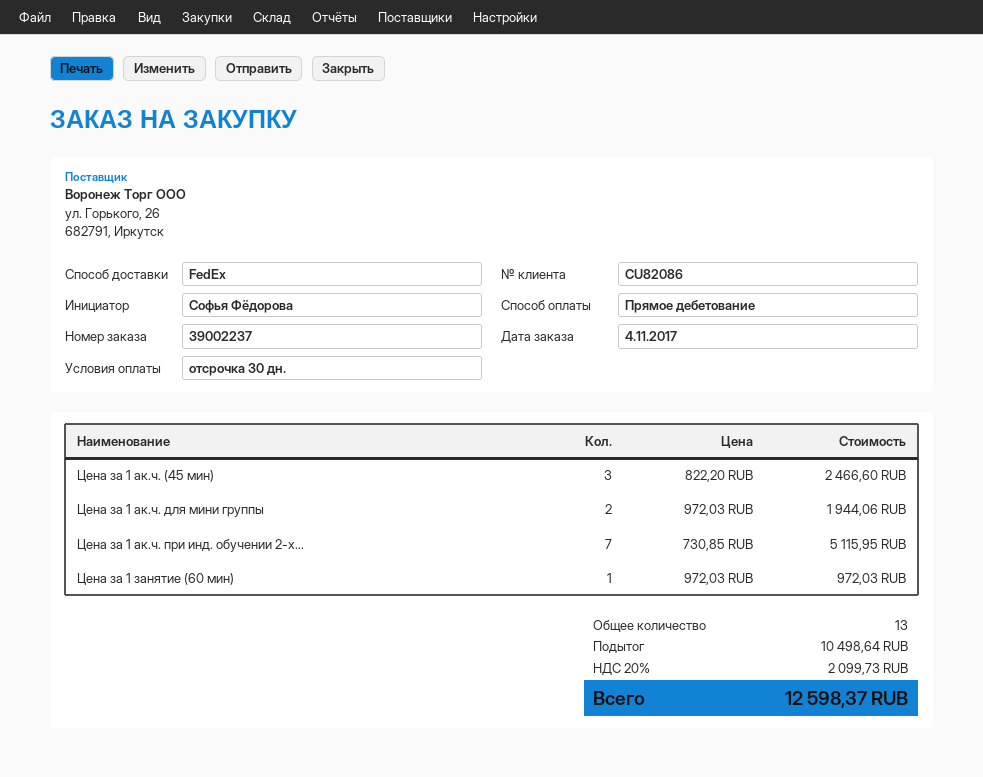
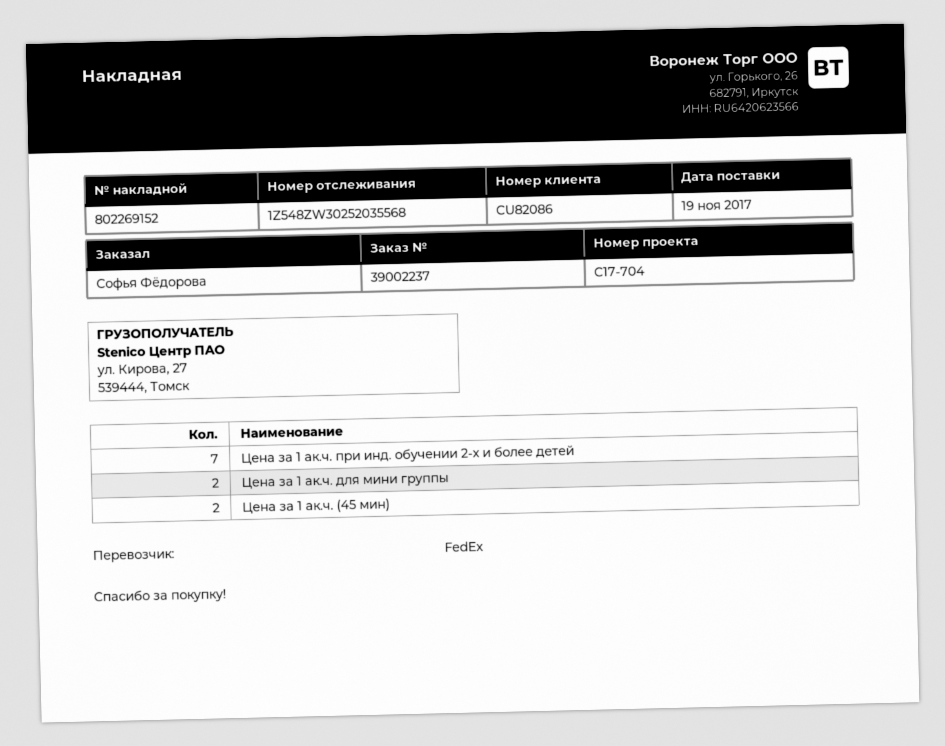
Цена за 1 ак.ч. (45 мин): 3 -> 2
Цена за 1 занятие (60 мин): 1 -> none

